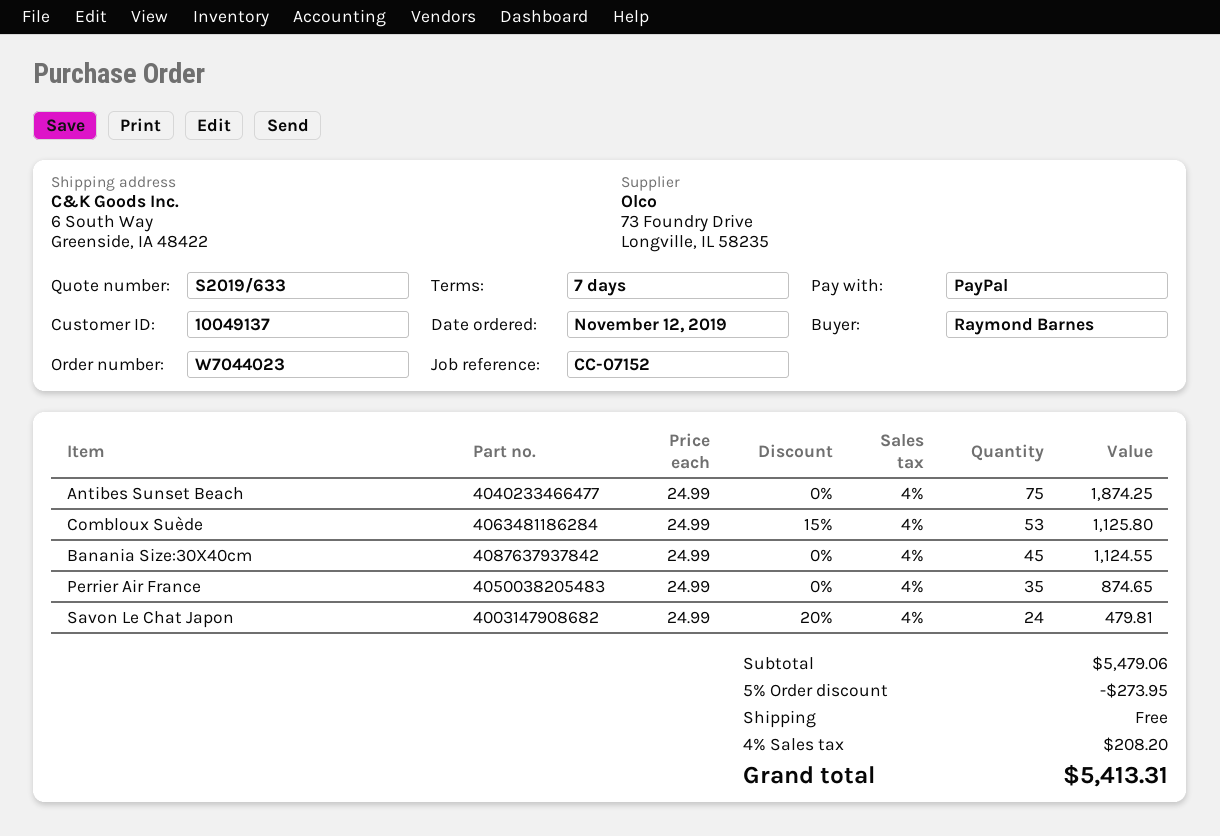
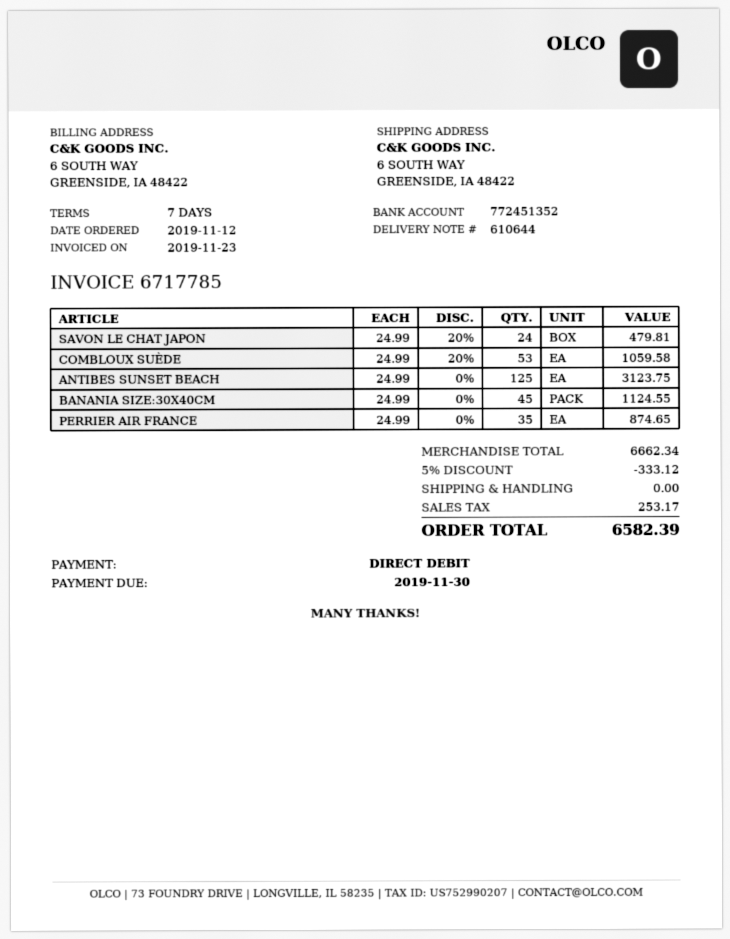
payment method: PayPal -> direct debit
Antibes Sunset Beach: 75 x 24.99 = 1874.25 -> 125 x 24.99 = 3123.75
Combloux Suède: 53 x 24.99 - 15% = 1125.80 -> 53 x 24.99 - 20% = 1059.58
subtotal: 5479.06 -> 6662.34
discount: 5% = 273.95 -> 5% = 333.12
tax: 208.20 -> 253.17
total: 5413.31 -> 6582.39

